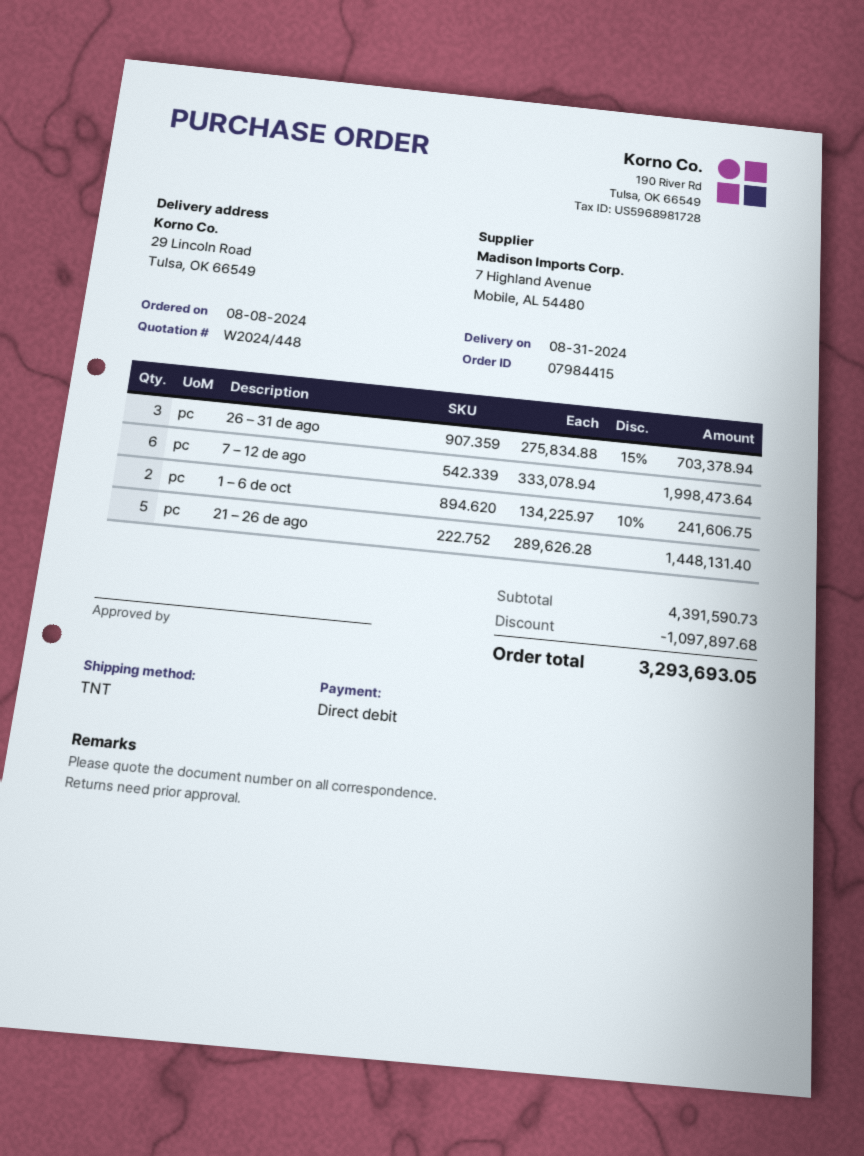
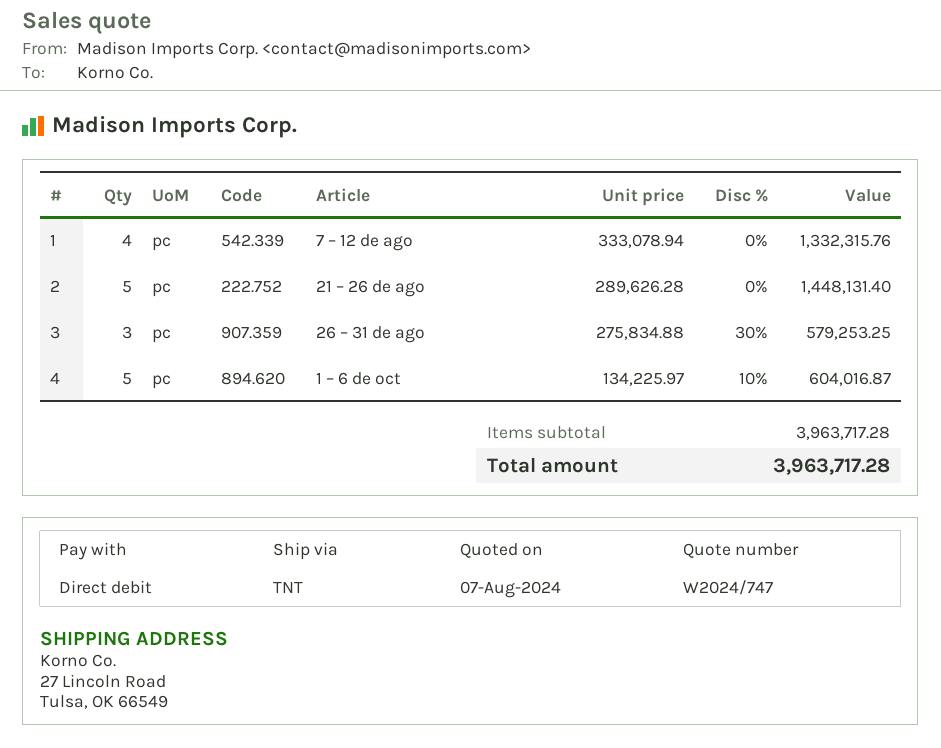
quote number: W2024/448 -> W2024/747
ship to: 29 Lincoln Road, Tulsa, OK 66549 -> 27 Lincoln Road, Tulsa, OK 66549
26 – 31 de ago: 3 x 275834.88 - 15% = 703378.94 -> 3 x 275834.88 - 30% = 579253.25
7 – 12 de ago: 6 x 333078.94 = 1998473.64 -> 4 x 333078.94 = 1332315.76
1 – 6 de oct: 2 x 134225.97 - 10% = 241606.75 -> 5 x 134225.97 - 10% = 604016.87
subtotal: 4391590.73 -> 3963717.28
discount: 1097897.68 -> none
total: 3293693.05 -> 3963717.28

